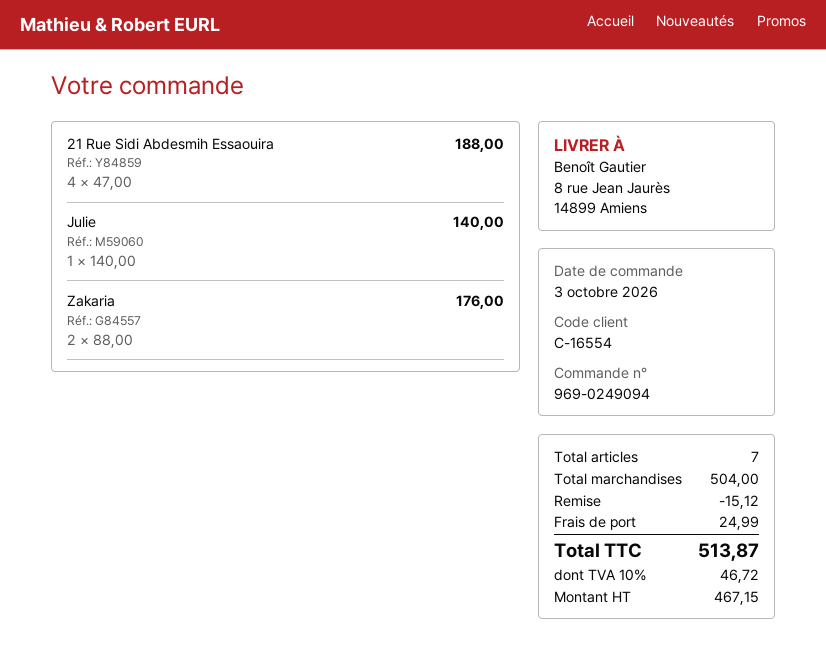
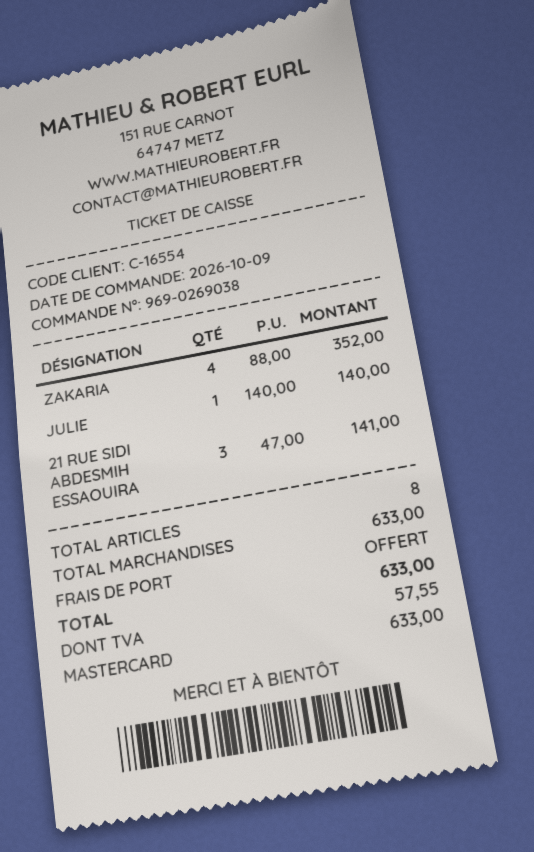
order number: 969-0249094 -> 969-0269038
order date: 2026-10-03 -> 2026-10-09
21 Rue Sidi Abdesmih Essaouira: 4 x 47.00 = 188.00 -> 3 x 47.00 = 141.00
Zakaria: 2 x 88.00 = 176.00 -> 4 x 88.00 = 352.00
total quantity: 7 -> 8
subtotal: 504.00 -> 633.00
discount: 15.12 -> none
shipping: 24.99 -> 0.00
tax: 46.72 -> 57.55
total: 513.87 -> 633.00

